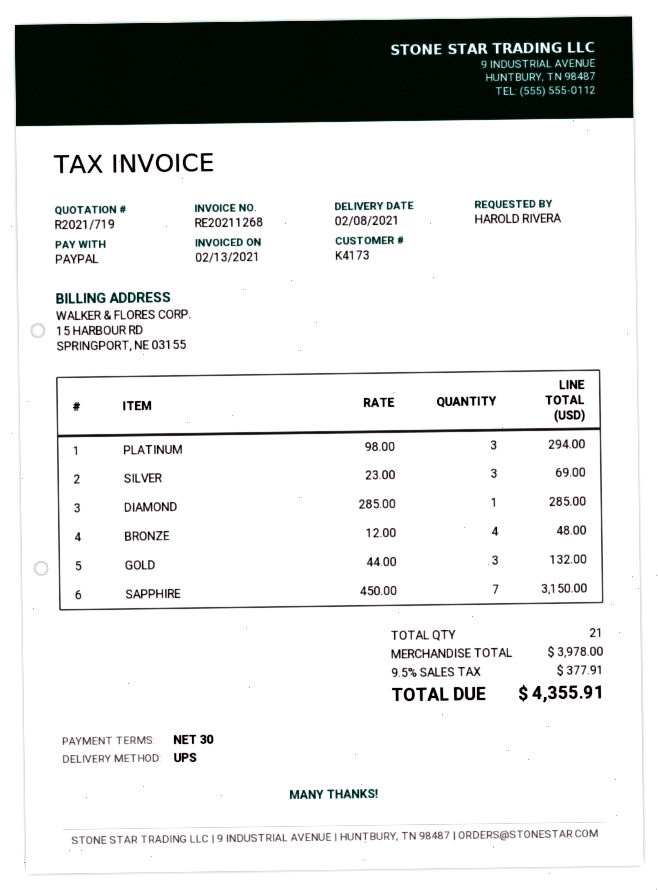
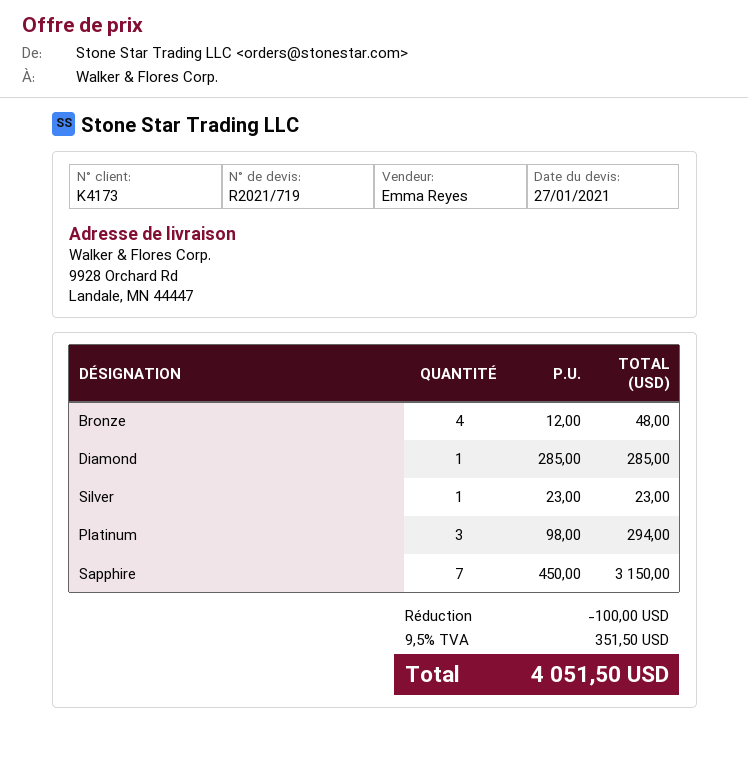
SILVER: 3 x 23.00 = 69.00 -> 1 x 23.00 = 23.00
GOLD: 3 x 44.00 = 132.00 -> none
discount: none -> 100.00
tax: 9.5% = 377.91 -> 9.5% = 351.50
total: 4355.91 -> 4051.50

